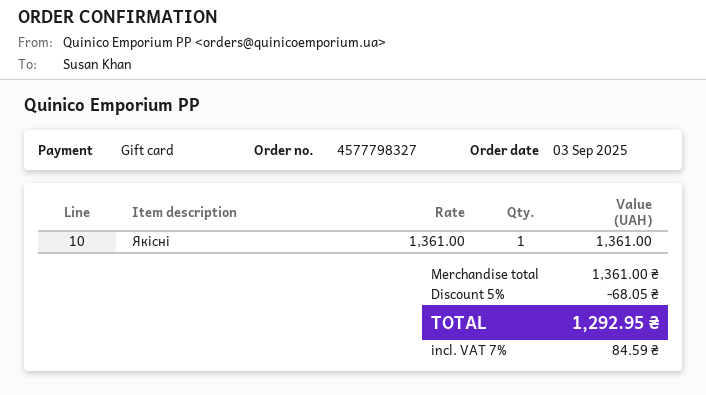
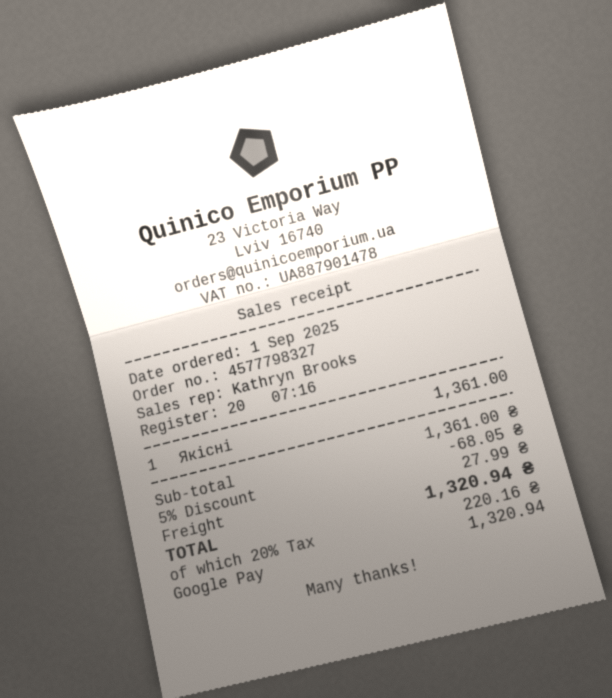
order date: 2025-09-03 -> 2025-09-01
payment method: gift card -> Google Pay
shipping: none -> 27.99
tax: 7% = 84.59 -> 20% = 220.16
total: 1292.95 -> 1320.94

